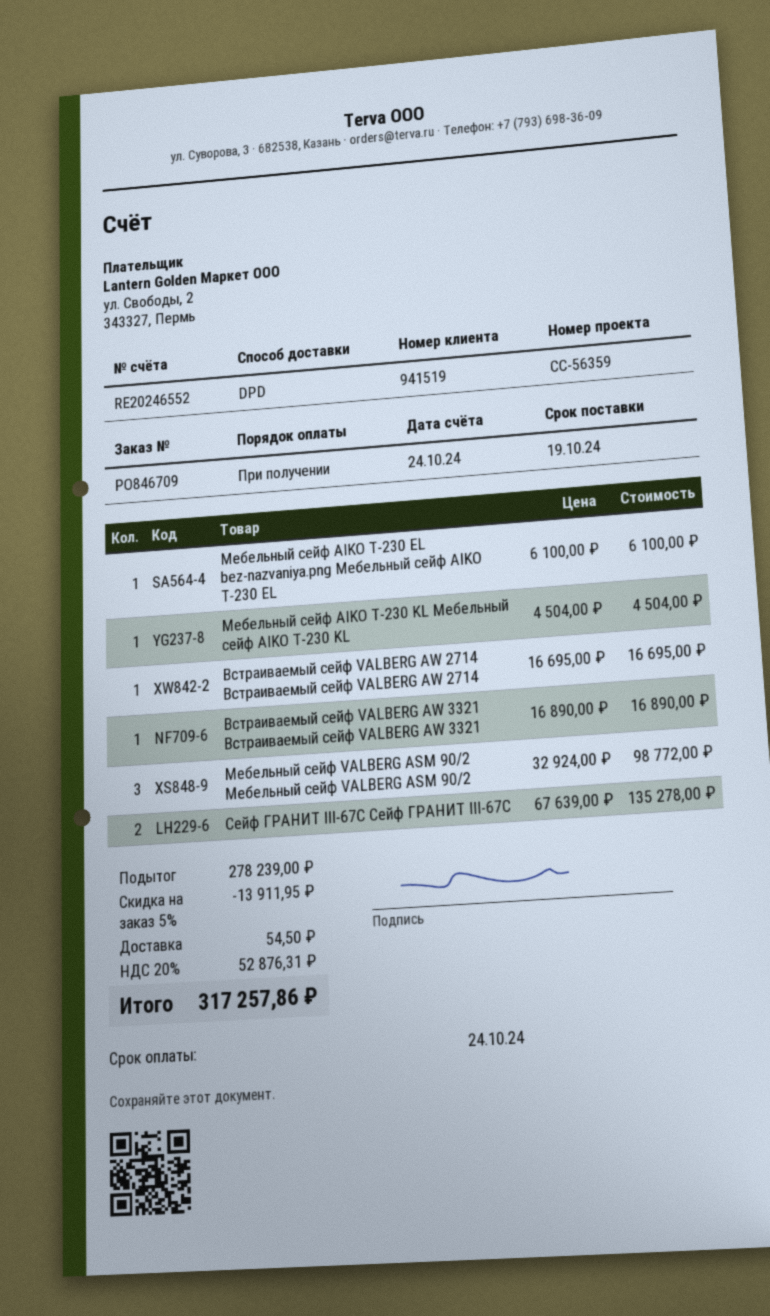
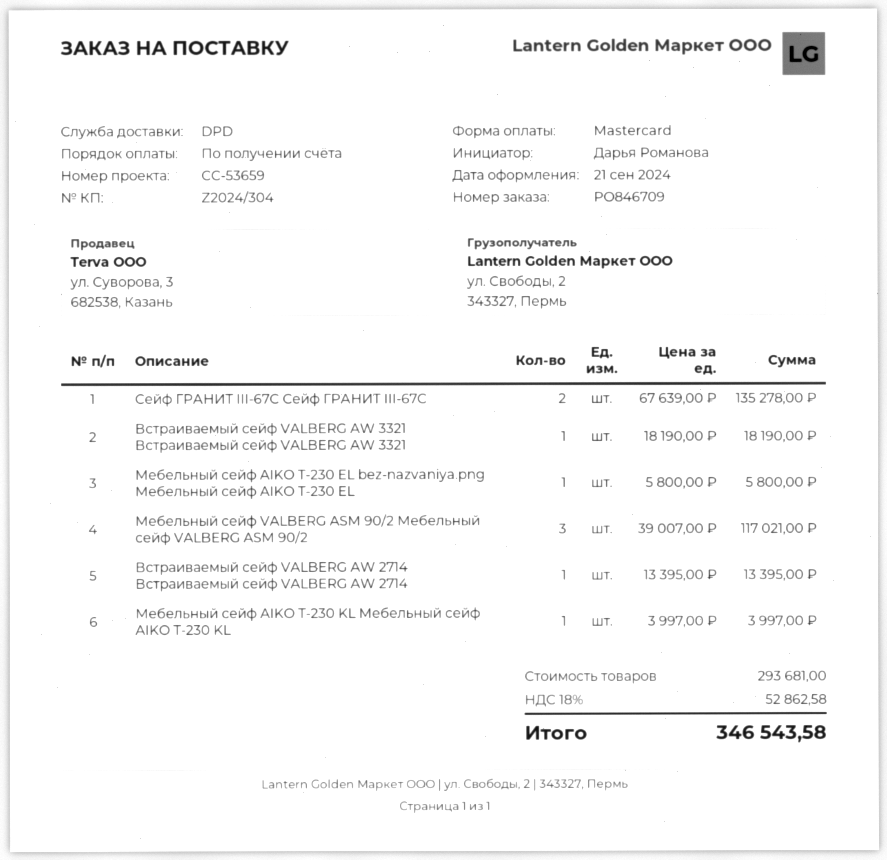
reference: CC-56359 -> CC-53659
Мебельный сейф AIKO T-230 EL bez-nazvaniya.png Мебельный сейф AIKO T-230 EL: 1 x 6100.00 = 6100.00 -> 1 x 5800.00 = 5800.00
Мебельный сейф AIKO T-230 KL Мебельный сейф AIKO T-230 KL: 1 x 4504.00 = 4504.00 -> 1 x 3997.00 = 3997.00
Встраиваемый сейф VALBERG AW 2714 Встраиваемый сейф VALBERG AW 2714: 1 x 16695.00 = 16695.00 -> 1 x 13395.00 = 13395.00
Встраиваемый сейф VALBERG AW 3321 Встраиваемый сейф VALBERG AW 3321: 1 x 16890.00 = 16890.00 -> 1 x 18190.00 = 18190.00
Мебельный сейф VALBERG ASM 90/2 Мебельный сейф VALBERG ASM 90/2: 3 x 32924.00 = 98772.00 -> 3 x 39007.00 = 117021.00
subtotal: 278239.00 -> 293681.00
discount: 5% = 13911.95 -> none
shipping: 54.50 -> none
tax: 20% = 52876.31 -> 18% = 52862.58
total: 317257.86 -> 346543.58

